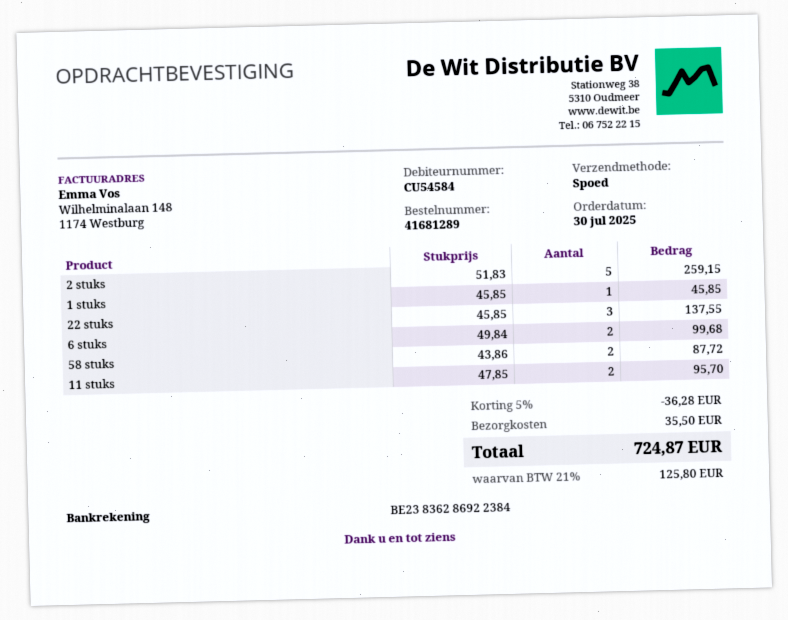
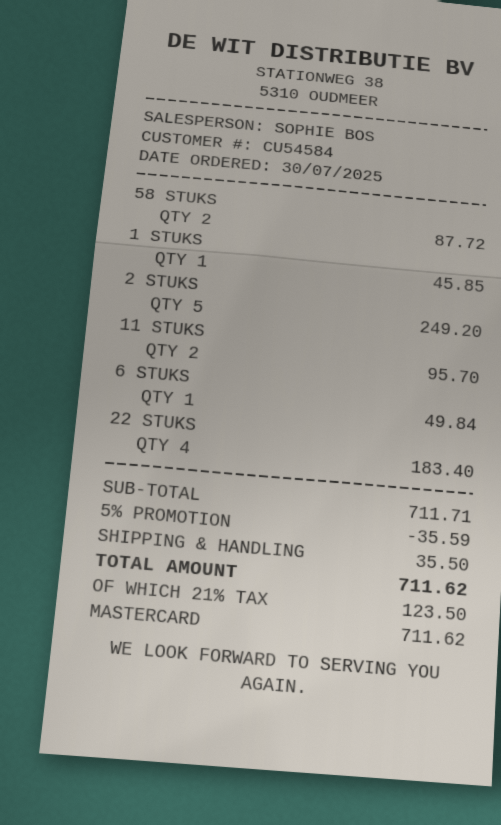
2 stuks: 5 for 259.15 -> 5 for 249.20
22 stuks: 3 for 137.55 -> 4 for 183.40
6 stuks: 2 for 99.68 -> 1 for 49.84
discount: 5% = 36.28 -> 5% = 35.59
tax: 21% = 125.80 -> 21% = 123.50
total: 724.87 -> 711.62

